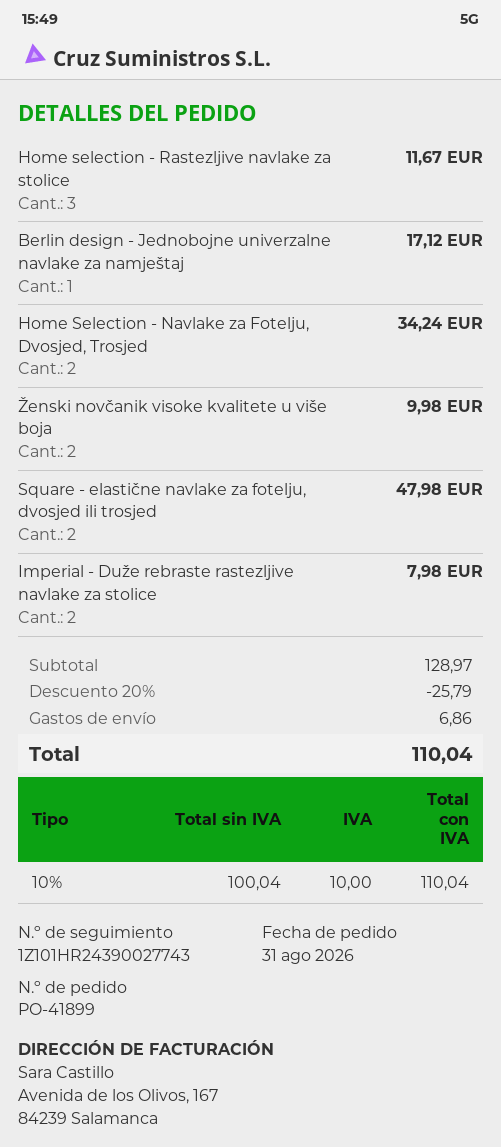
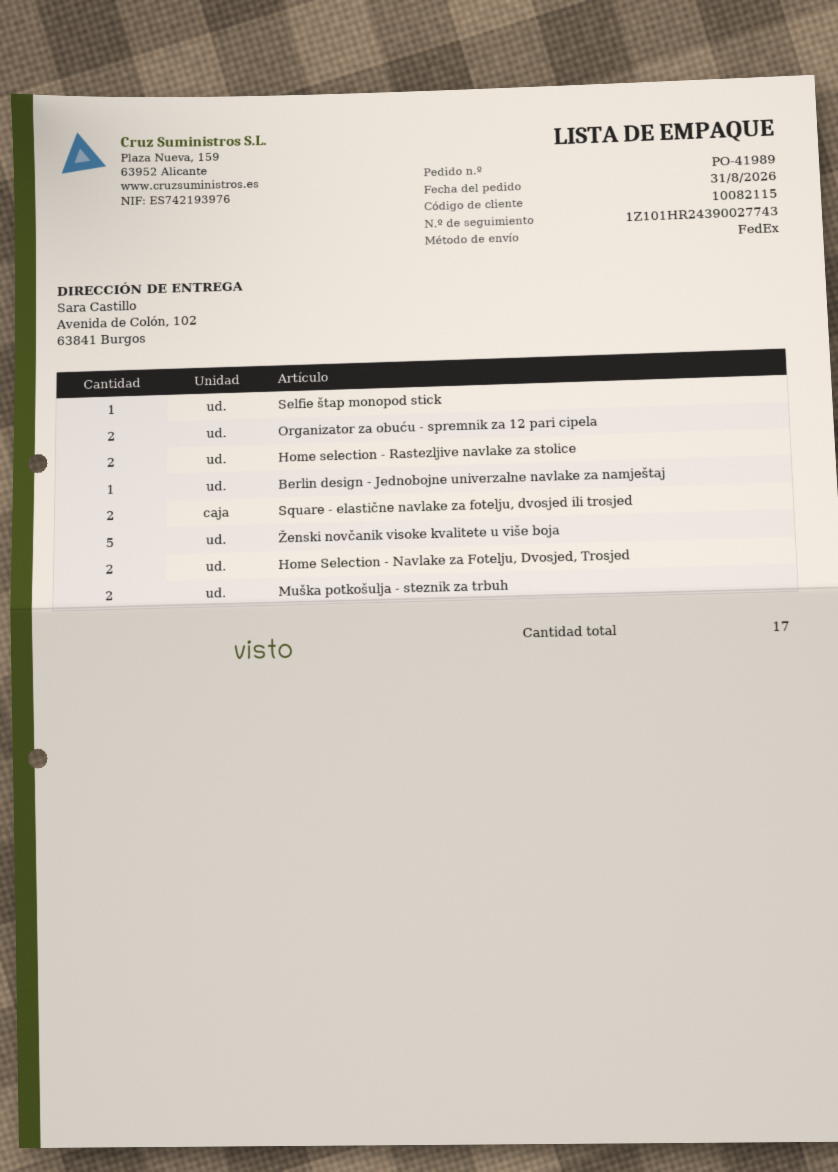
order number: PO-41899 -> PO-41989
Home selection - Rastezljive navlake za stolice: 3 -> 2
Ženski novčanik visoke kvalitete u više boja: 2 -> 5
Imperial - Duže rebraste rastezljive navlake za stolice: 2 -> none
Selfie štap monopod stick: none -> 1
Organizator za obuću - spremnik za 12 pari cipela: none -> 2
Muška potkošulja - steznik za trbuh: none -> 2

